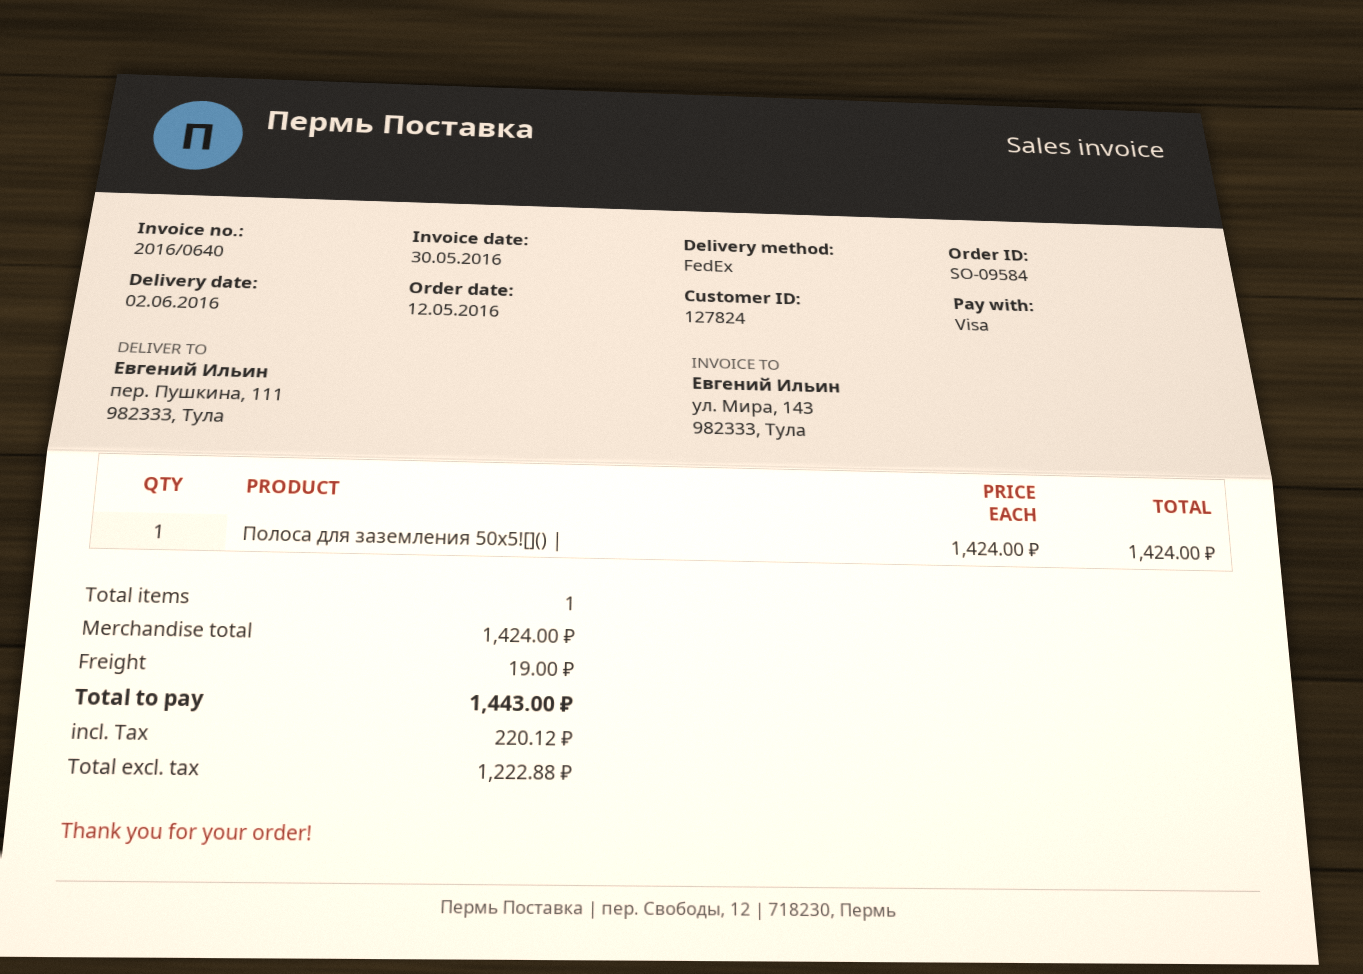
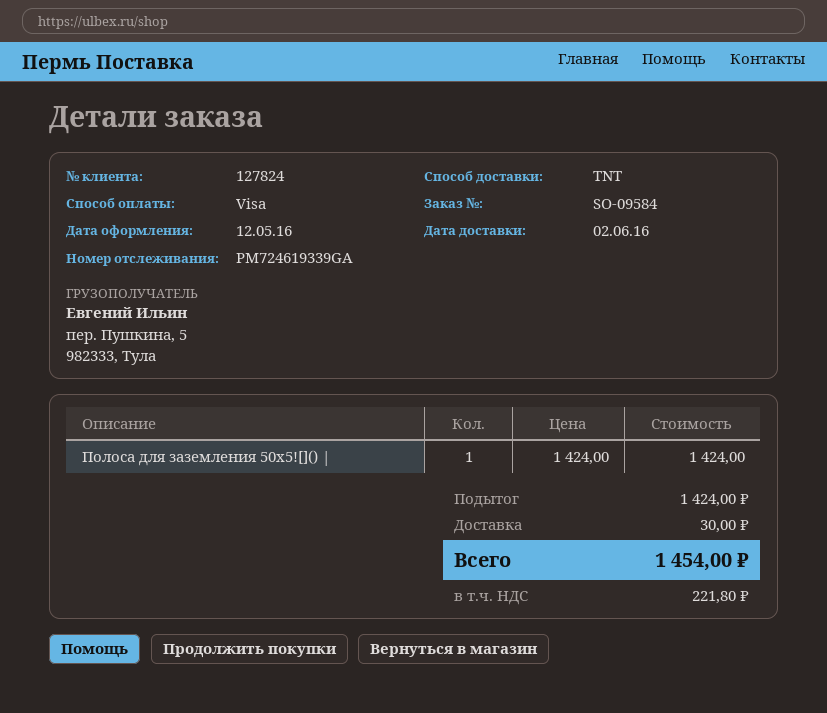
shipping method: FedEx -> TNT
ship to: пер. Пушкина, 111, 982333, Тула -> пер. Пушкина, 5, 982333, Тула
shipping: 19.00 -> 30.00
tax: 220.12 -> 221.80
total: 1443.00 -> 1454.00

